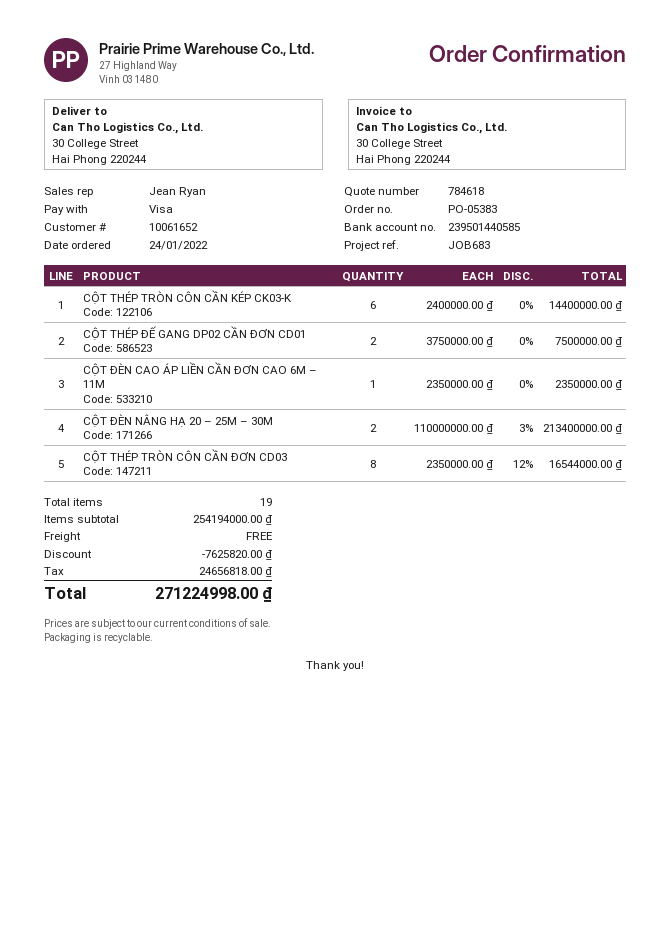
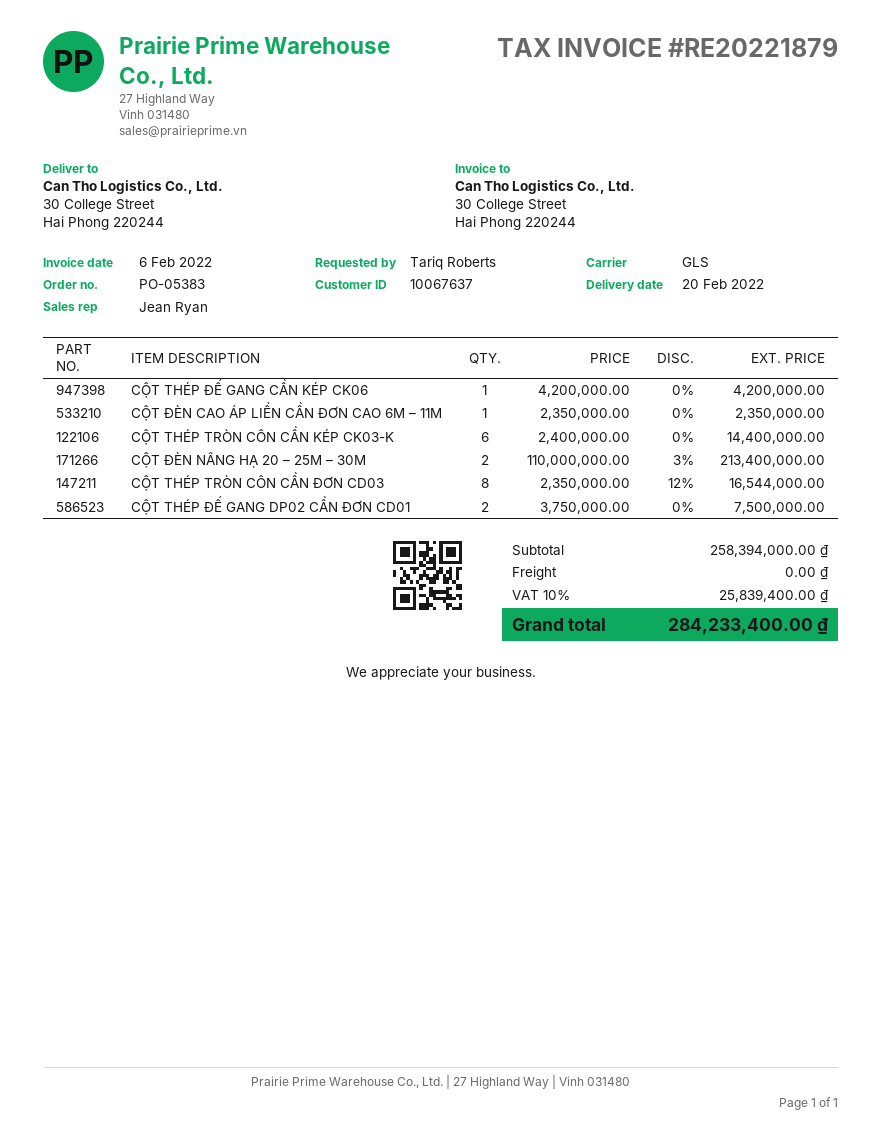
customer number: 10061652 -> 10067637
CỘT THÉP ĐẾ GANG CẦN KÉP CK06: none -> 1 x 4200000.00 = 4200000.00
subtotal: 254194000.00 -> 258394000.00
discount: 7625820.00 -> none
tax: 24656818.00 -> 25839400.00
total: 271224998.00 -> 284233400.00

